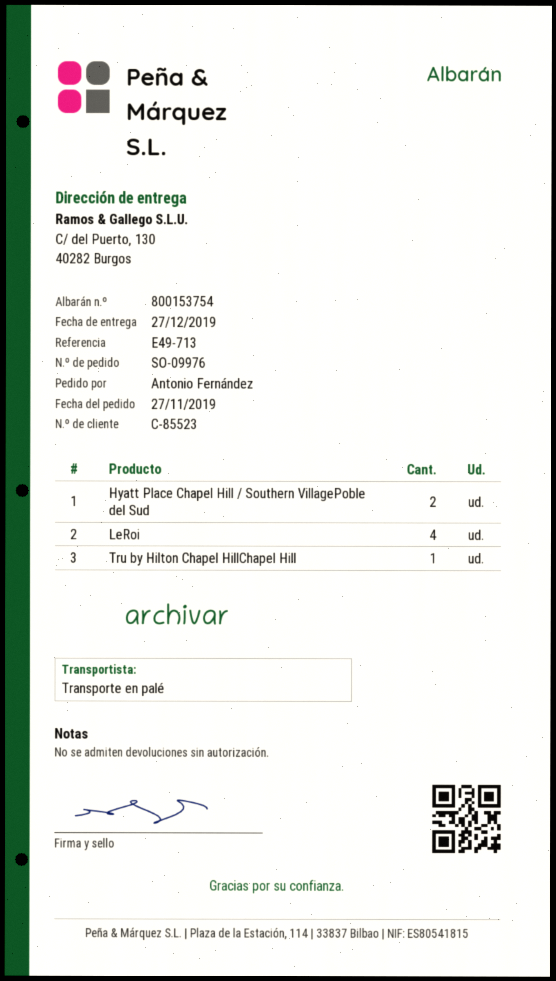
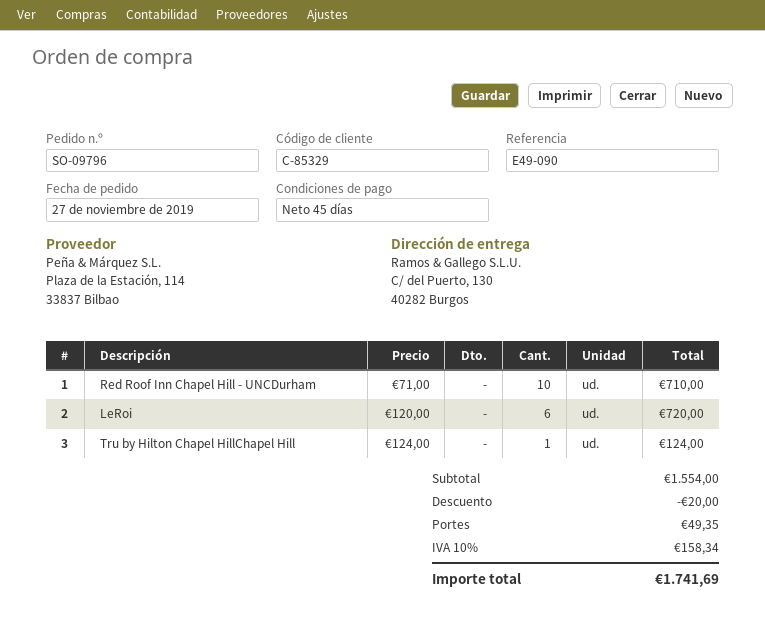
order number: SO-09976 -> SO-09796
customer number: C-85523 -> C-85329
reference: E49-713 -> E49-090
Hyatt Place Chapel Hill / Southern VillagePoble del Sud: 2 -> none
LeRoi: 4 -> 6
Red Roof Inn Chapel Hill - UNCDurham: none -> 10

